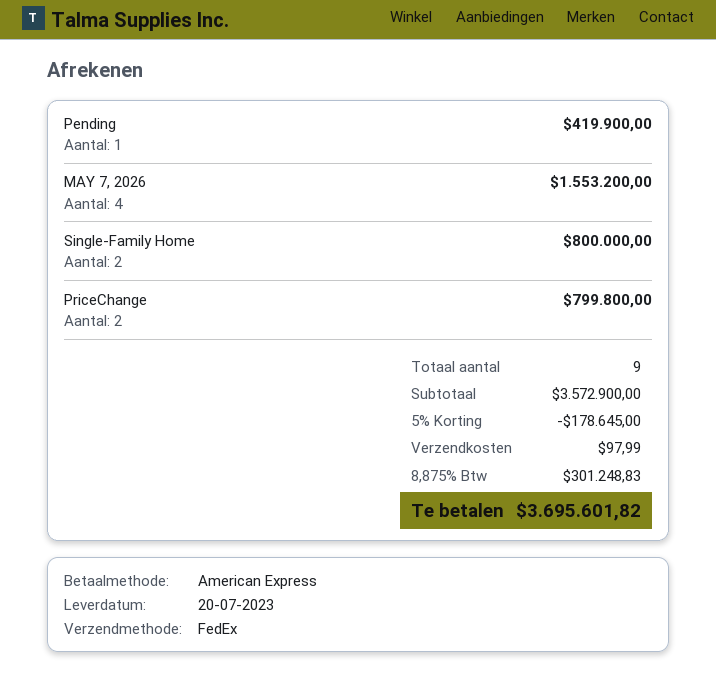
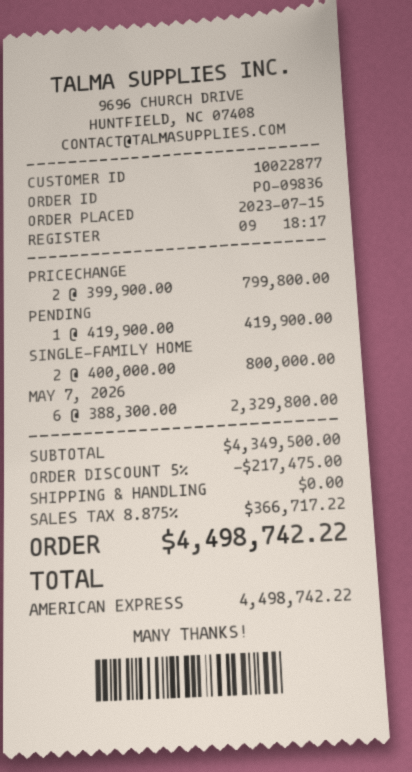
MAY 7, 2026: 4 for 1553200.00 -> 6 for 2329800.00
subtotal: 3572900.00 -> 4349500.00
discount: 5% = 178645.00 -> 5% = 217475.00
shipping: 97.99 -> 0.00
tax: 8.875% = 301248.83 -> 8.875% = 366717.22
total: 3695601.82 -> 4498742.22

